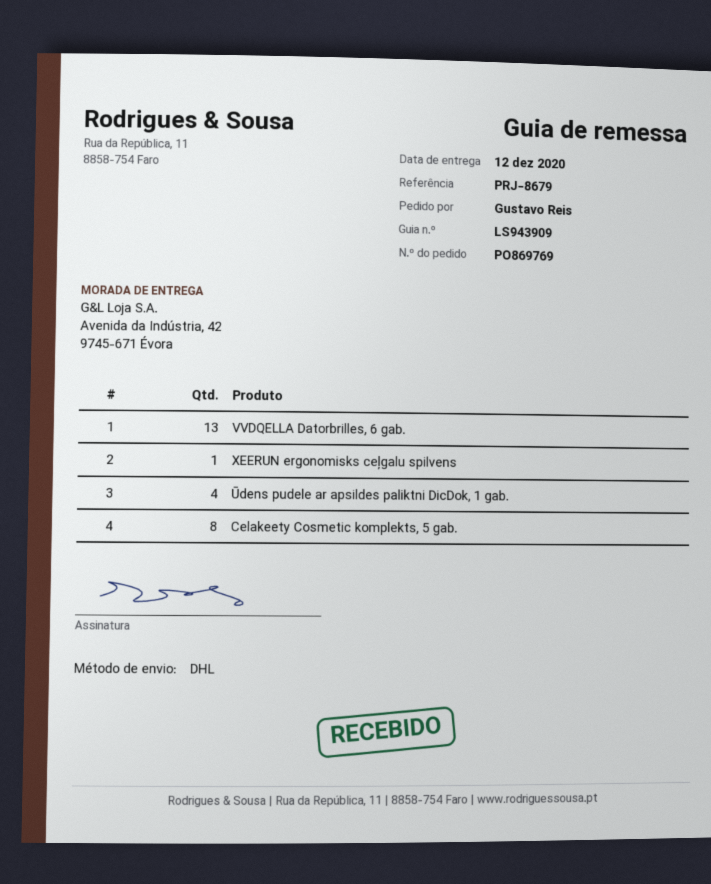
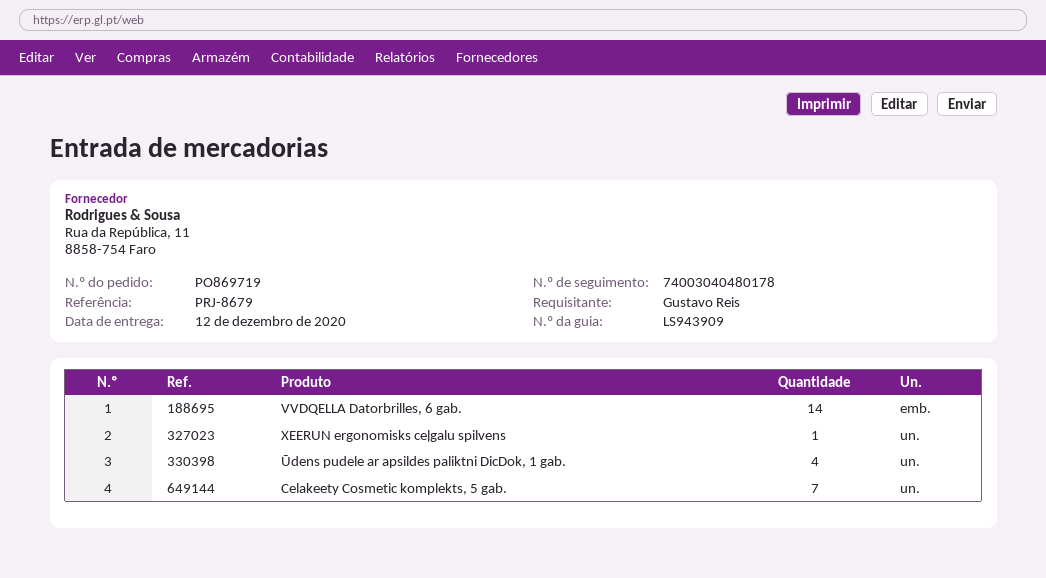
order number: PO869769 -> PO869719
VVDQELLA Datorbrilles, 6 gab.: 13 -> 14
Celakeety Cosmetic komplekts, 5 gab.: 8 -> 7

